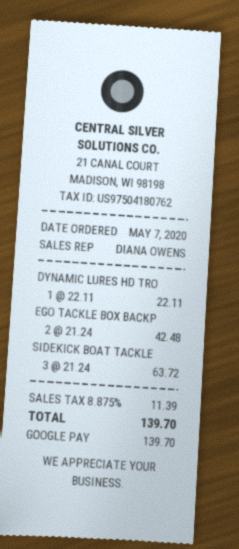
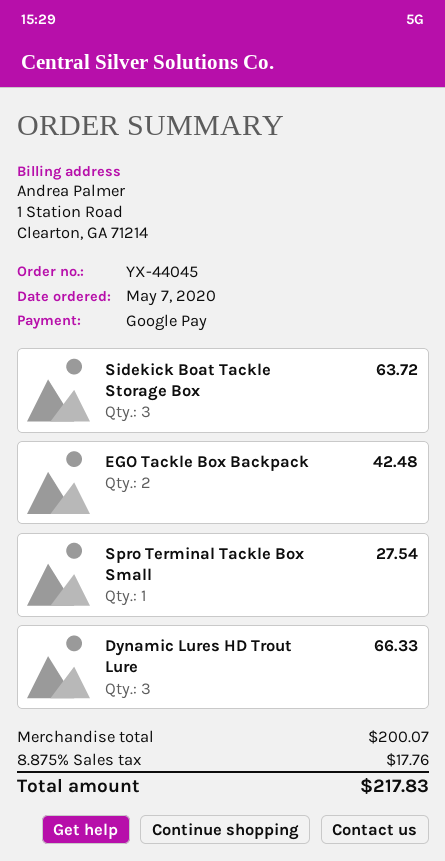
DYNAMIC LURES HD TRO: 1 for 22.11 -> 3 for 66.33
Spro Terminal Tackle Box Small: none -> 1 for 27.54
tax: 8.875% = 11.39 -> 8.875% = 17.76
total: 139.70 -> 217.83

